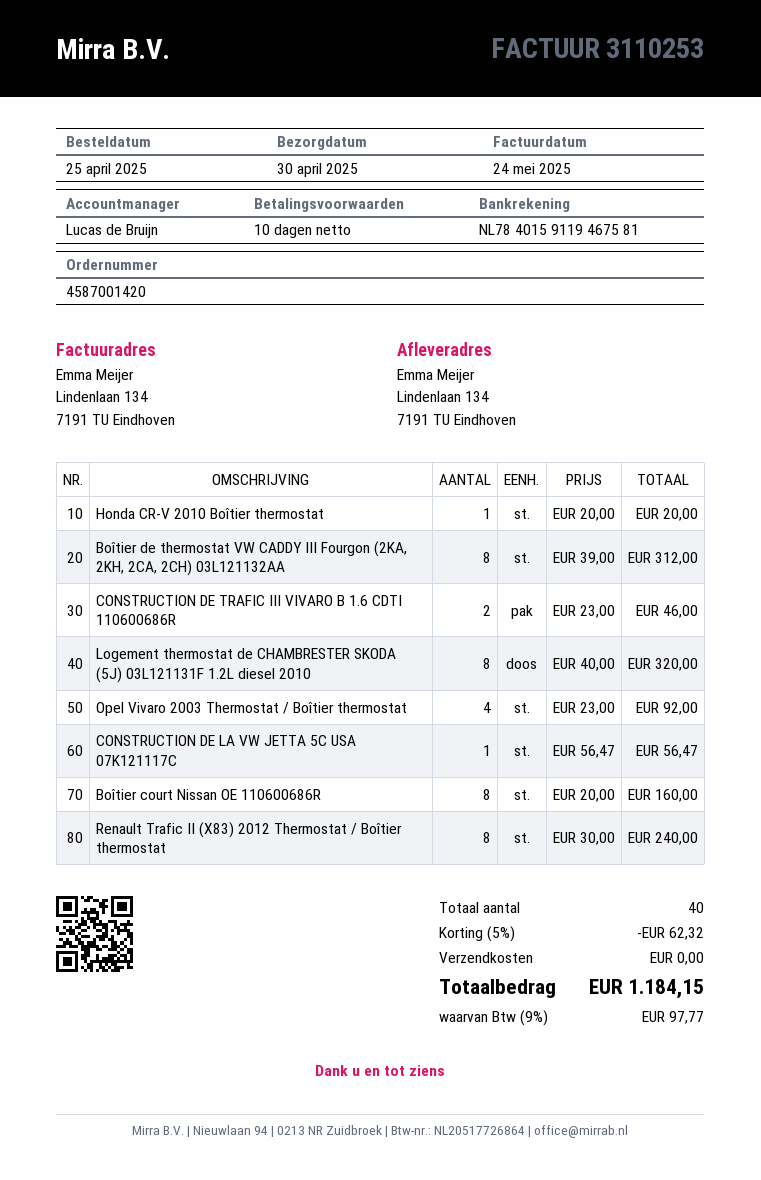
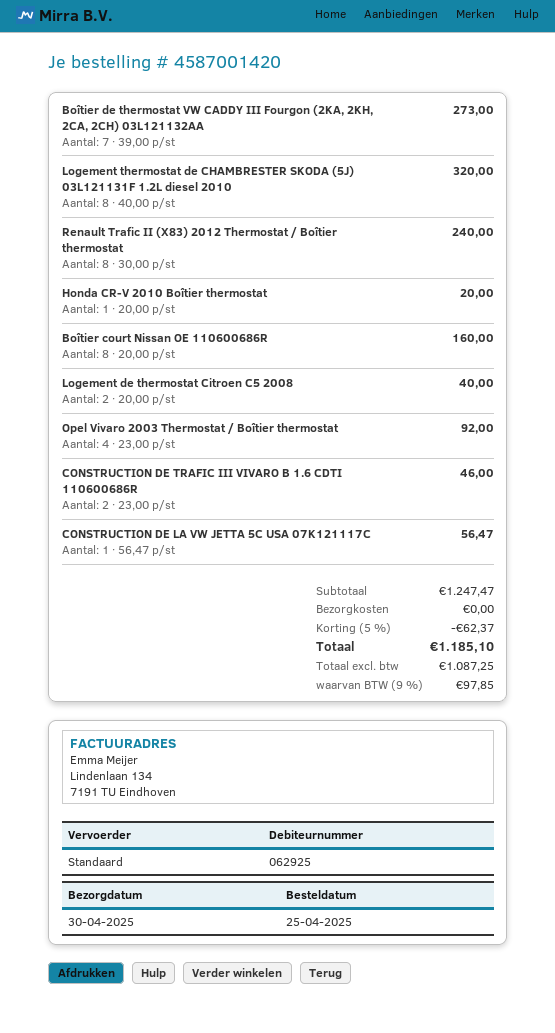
Boîtier de thermostat VW CADDY III Fourgon (2KA, 2KH, 2CA, 2CH) 03L121132AA: 8 x 39.00 = 312.00 -> 7 x 39.00 = 273.00
Logement de thermostat Citroen C5 2008: none -> 2 x 20.00 = 40.00
discount: 5% = 62.32 -> 5% = 62.37
tax: 9% = 97.77 -> 9% = 97.85
total: 1184.15 -> 1185.10

